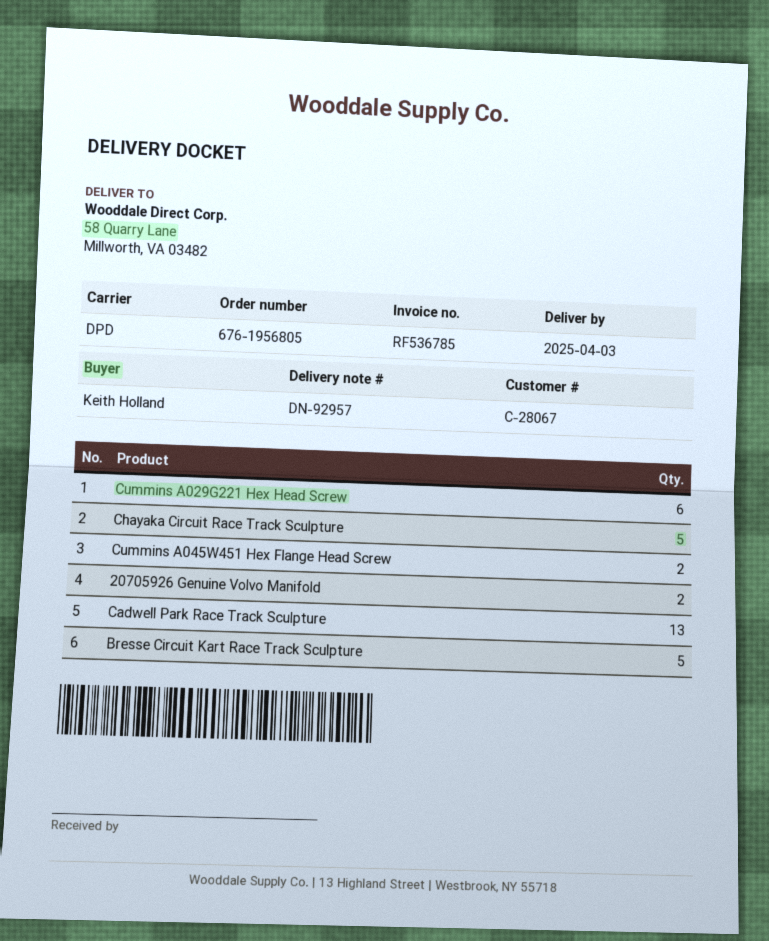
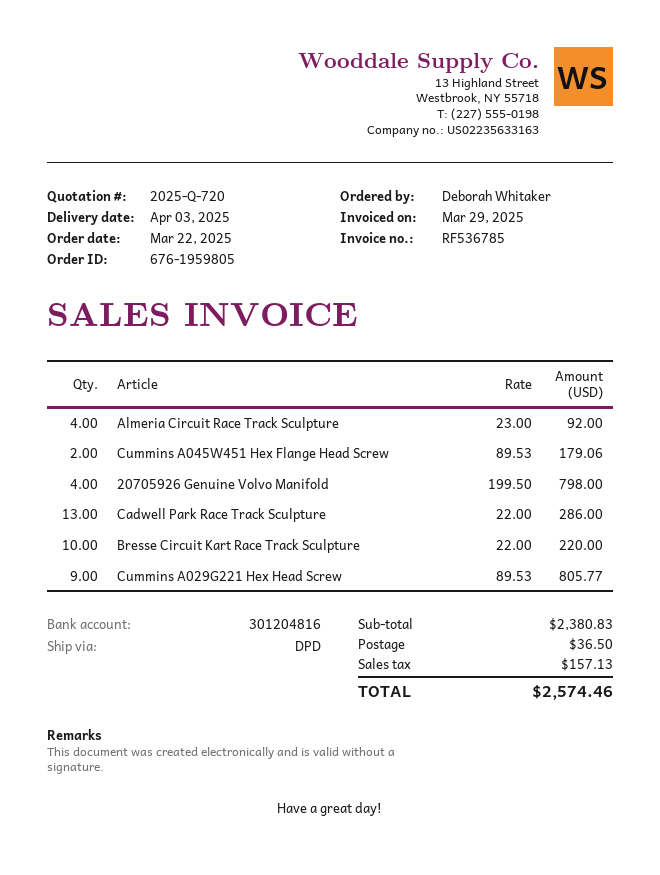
order number: 676-1956805 -> 676-1959805
ordered by: Keith Holland -> Deborah Whitaker
Cummins A029G221 Hex Head Screw: 6 -> 9
Chayaka Circuit Race Track Sculpture: 5 -> none
20705926 Genuine Volvo Manifold: 2 -> 4
Bresse Circuit Kart Race Track Sculpture: 5 -> 10
Almeria Circuit Race Track Sculpture: none -> 4

